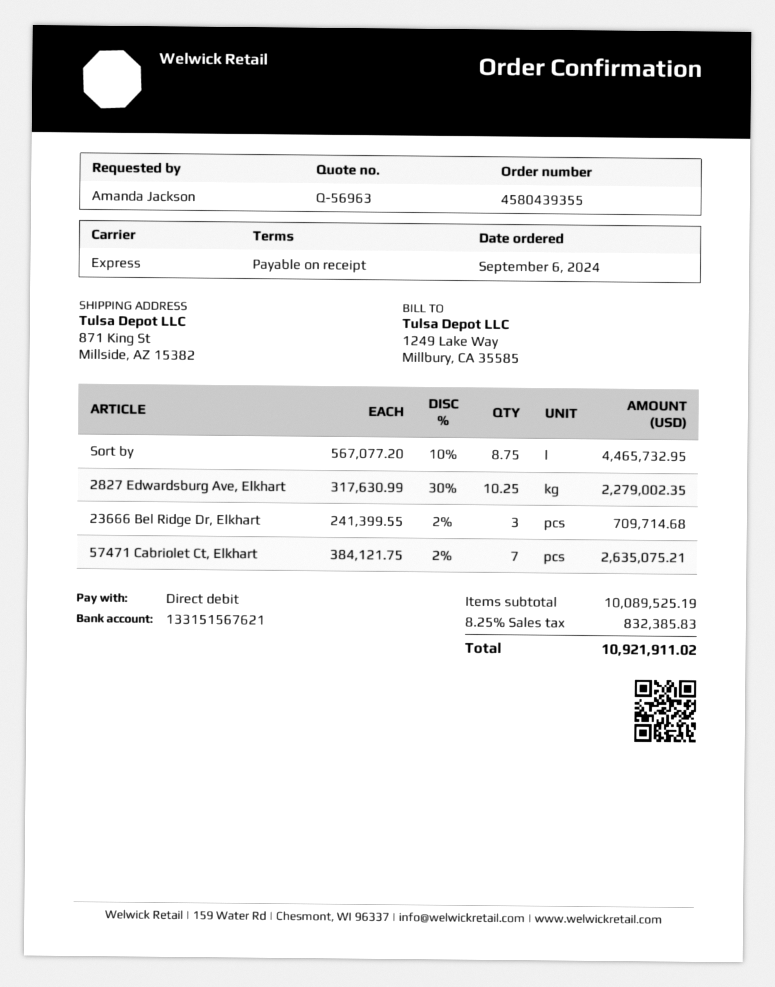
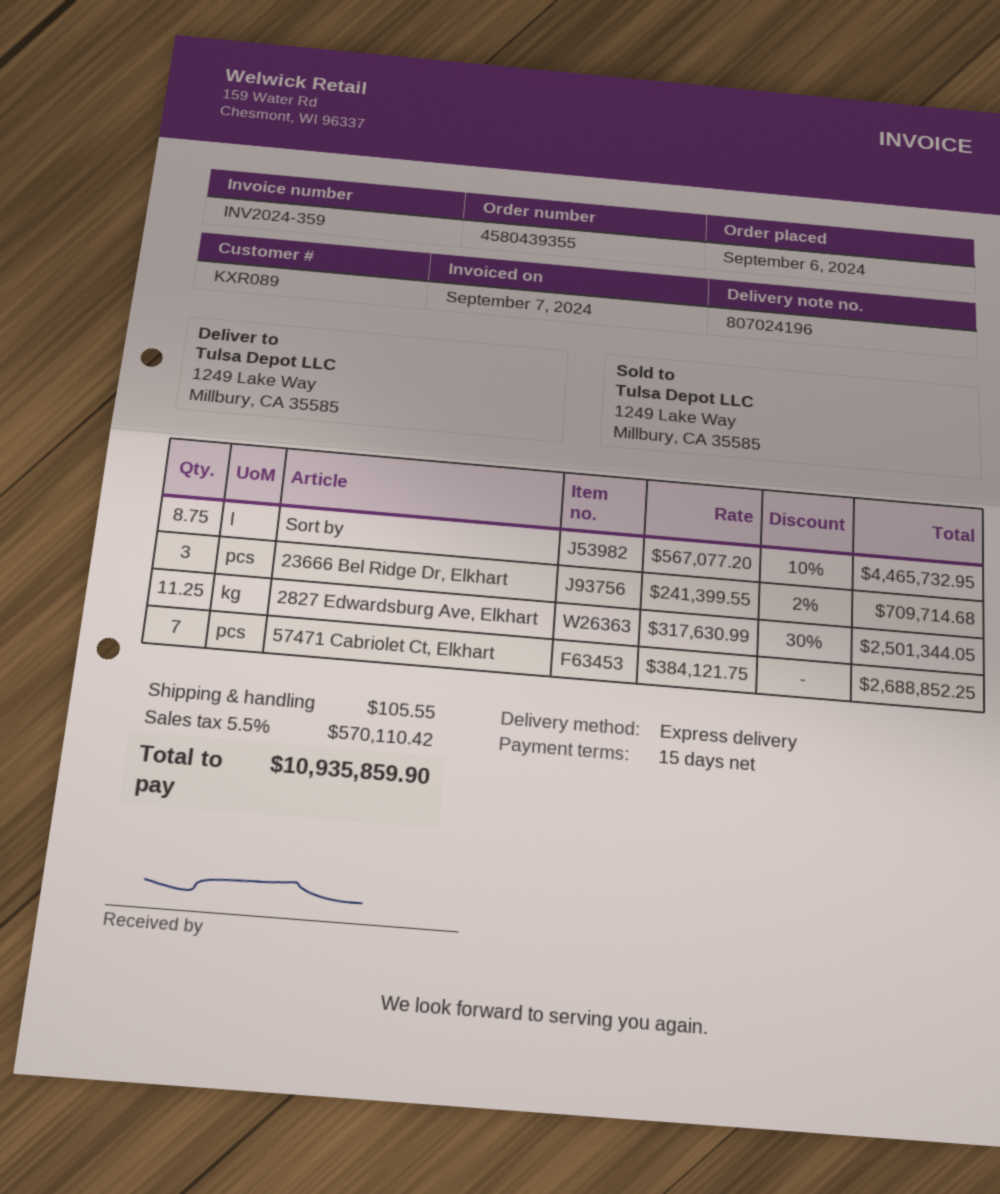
payment terms: on receipt -> 15 days
ship to: 871 King St, Millside, AZ 15382 -> 1249 Lake Way, Millbury, CA 35585
2827 Edwardsburg Ave, Elkhart: 10.25 x 317630.99 - 30% = 2279002.35 -> 11.25 x 317630.99 - 30% = 2501344.05
57471 Cabriolet Ct, Elkhart: 7 x 384121.75 - 2% = 2635075.21 -> 7 x 384121.75 = 2688852.25
shipping: none -> 105.55
tax: 8.25% = 832385.83 -> 5.5% = 570110.42
total: 10921911.02 -> 10935859.90

